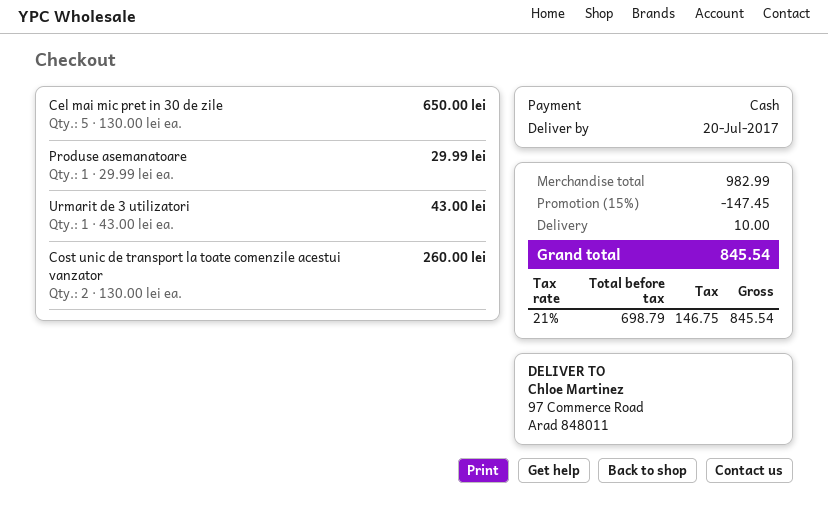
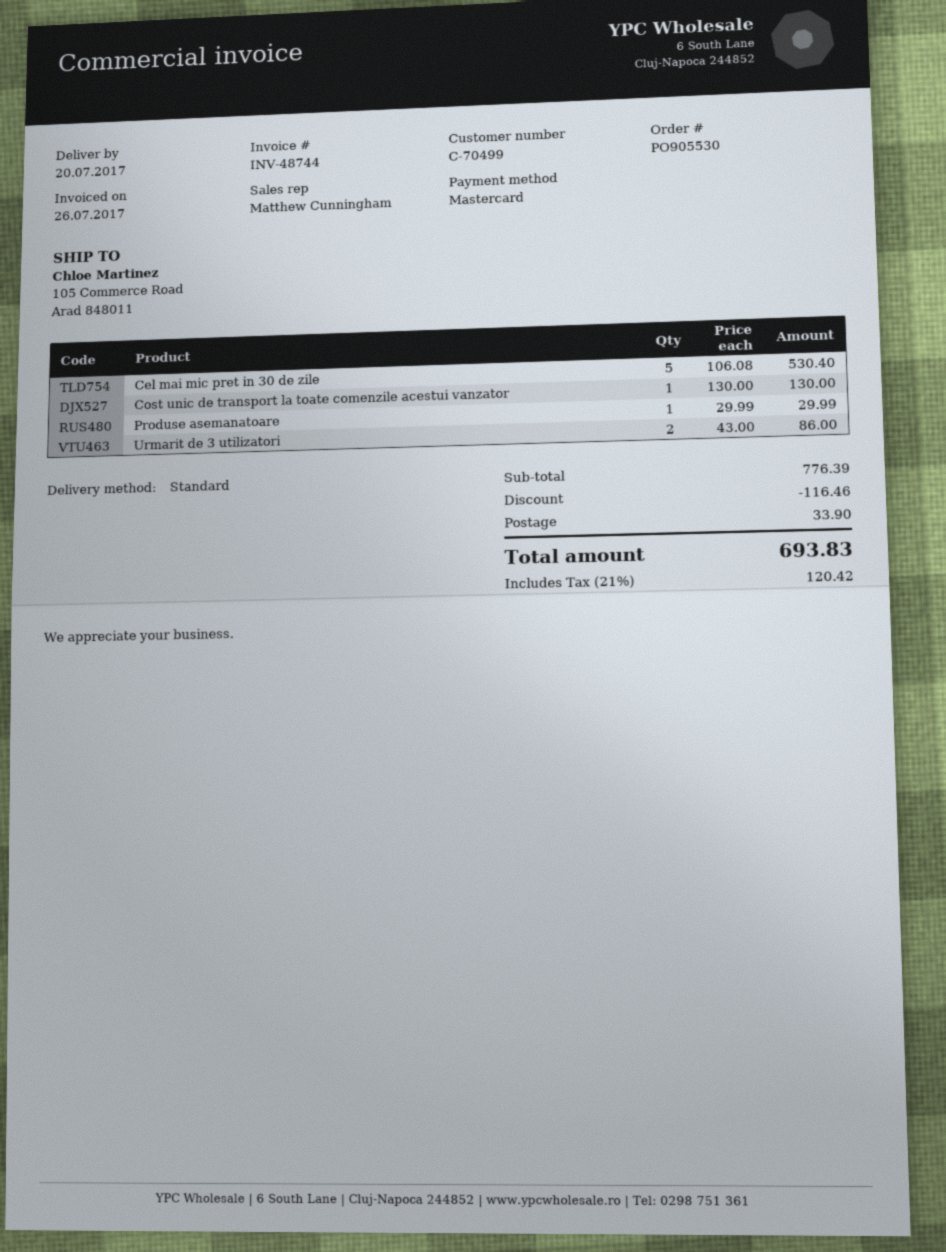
payment method: cash -> Mastercard
ship to: 97 Commerce Road, Arad 848011 -> 105 Commerce Road, Arad 848011
Cel mai mic pret in 30 de zile: 5 x 130.00 = 650.00 -> 5 x 106.08 = 530.40
Urmarit de 3 utilizatori: 1 x 43.00 = 43.00 -> 2 x 43.00 = 86.00
Cost unic de transport la toate comenzile acestui vanzator: 2 x 130.00 = 260.00 -> 1 x 130.00 = 130.00
subtotal: 982.99 -> 776.39
discount: 147.45 -> 116.46
shipping: 10.00 -> 33.90
tax: 21% = 146.75 -> 21% = 120.42
total: 845.54 -> 693.83

